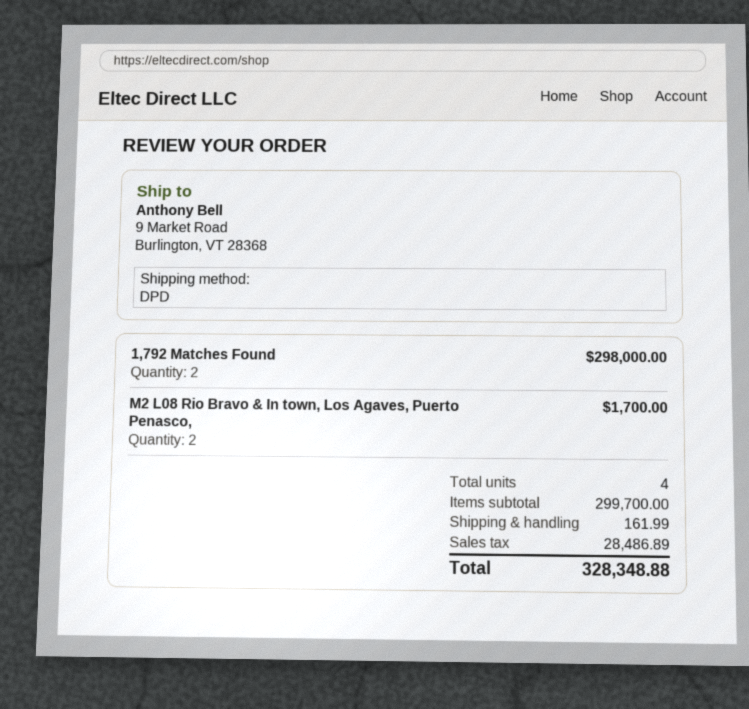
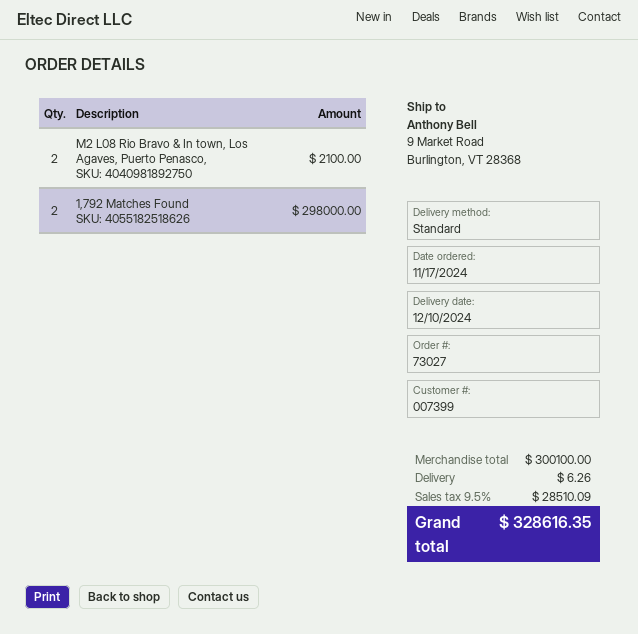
shipping method: DPD -> standard
M2 L08 Rio Bravo & In town, Los Agaves, Puerto Penasco,: 2 for 1700.00 -> 2 for 2100.00
subtotal: 299700.00 -> 300100.00
shipping: 161.99 -> 6.26
tax: 28486.89 -> 28510.09
total: 328348.88 -> 328616.35

